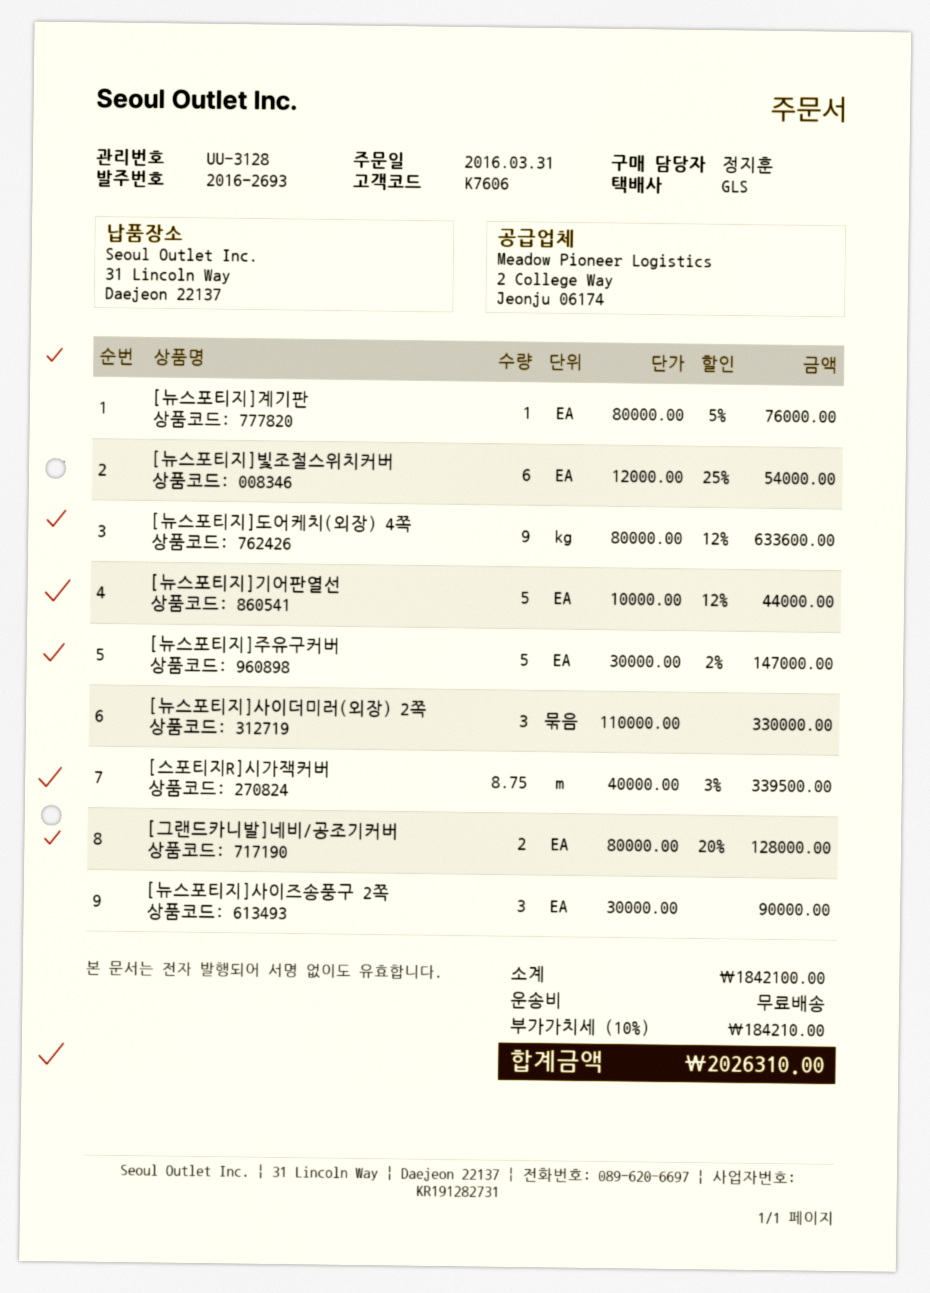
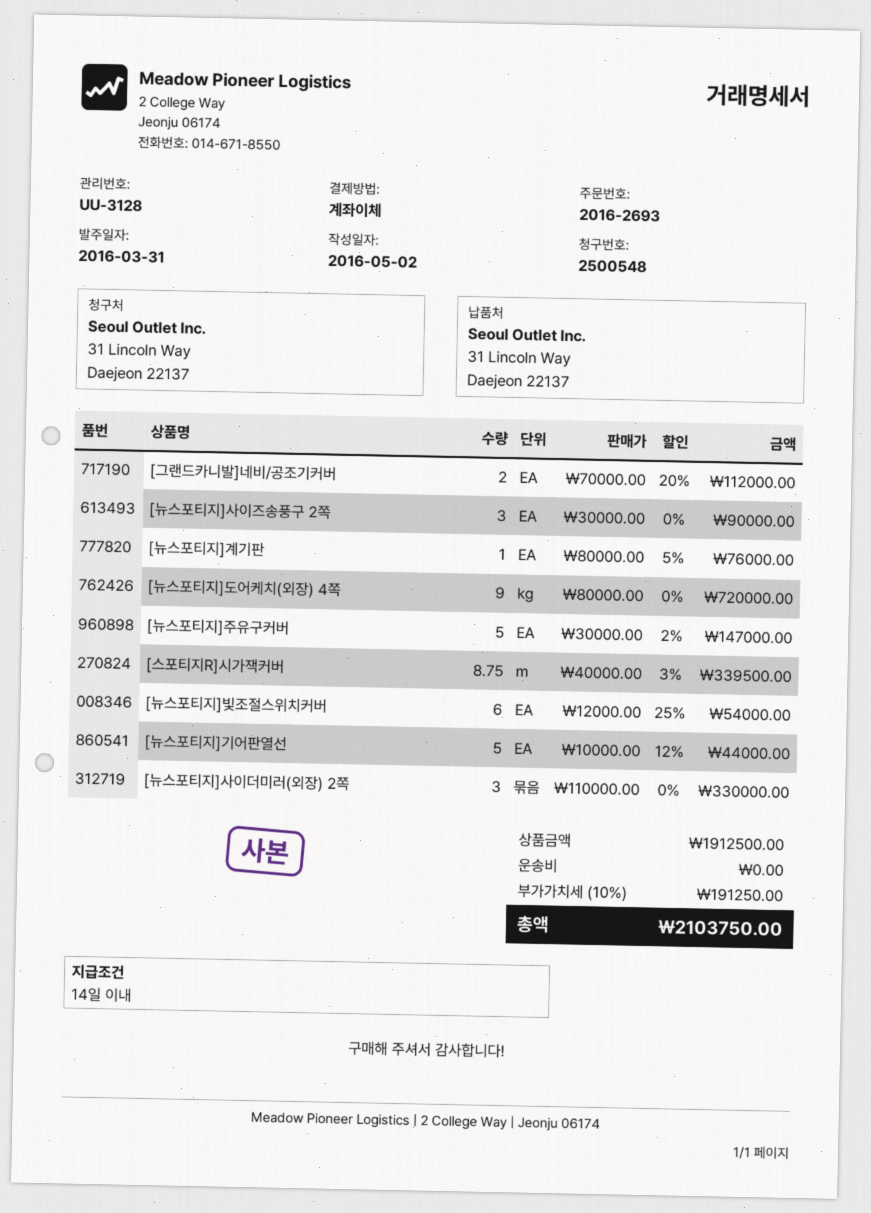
[뉴스포티지]도어케치(외장) 4쪽: 9 x 80000.00 - 12% = 633600.00 -> 9 x 80000.00 = 720000.00
[그랜드카니발]네비/공조기커버: 2 x 80000.00 - 20% = 128000.00 -> 2 x 70000.00 - 20% = 112000.00
subtotal: 1842100.00 -> 1912500.00
tax: 10% = 184210.00 -> 10% = 191250.00
total: 2026310.00 -> 2103750.00

